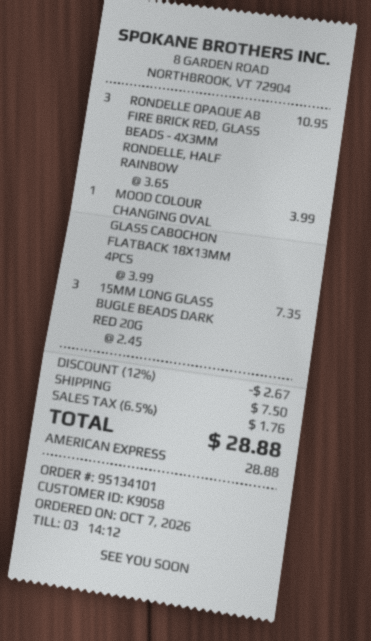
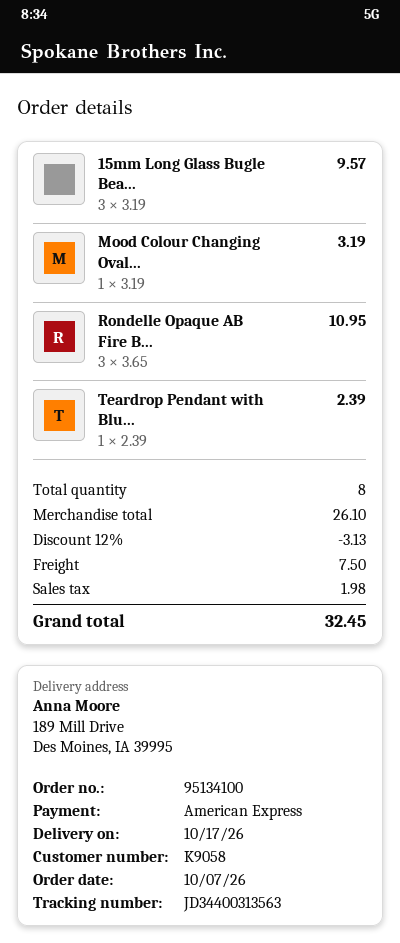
order number: 95134101 -> 95134100
MOOD COLOUR CHANGING OVAL GLASS CABOCHON FLATBACK 18X13MM 4PCS: 1 x 3.99 = 3.99 -> 1 x 3.19 = 3.19
15MM LONG GLASS BUGLE BEADS DARK RED 20G: 3 x 2.45 = 7.35 -> 3 x 3.19 = 9.57
Teardrop Pendant with Blu...: none -> 1 x 2.39 = 2.39
discount: 12% = 2.67 -> 12% = 3.13
tax: 1.76 -> 1.98
total: 28.88 -> 32.45

